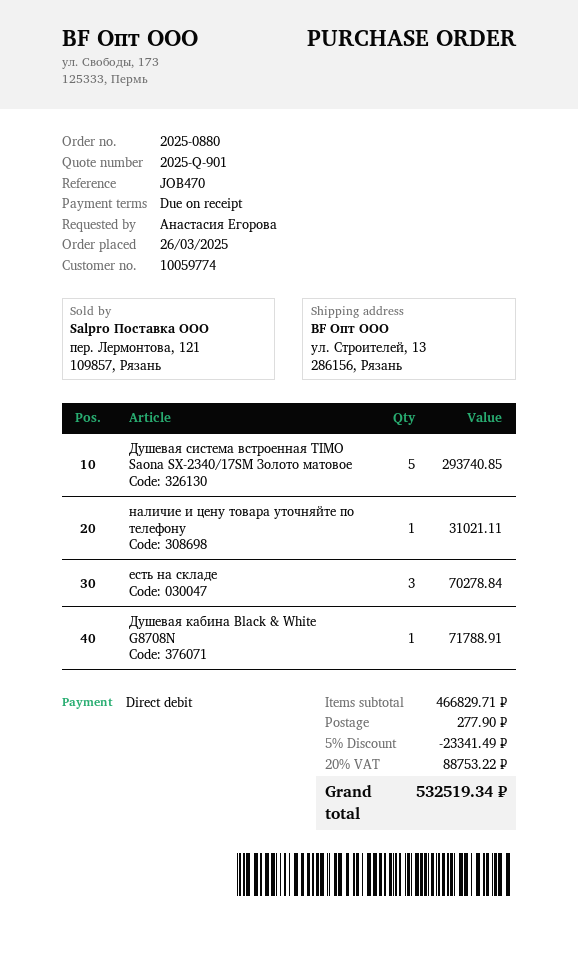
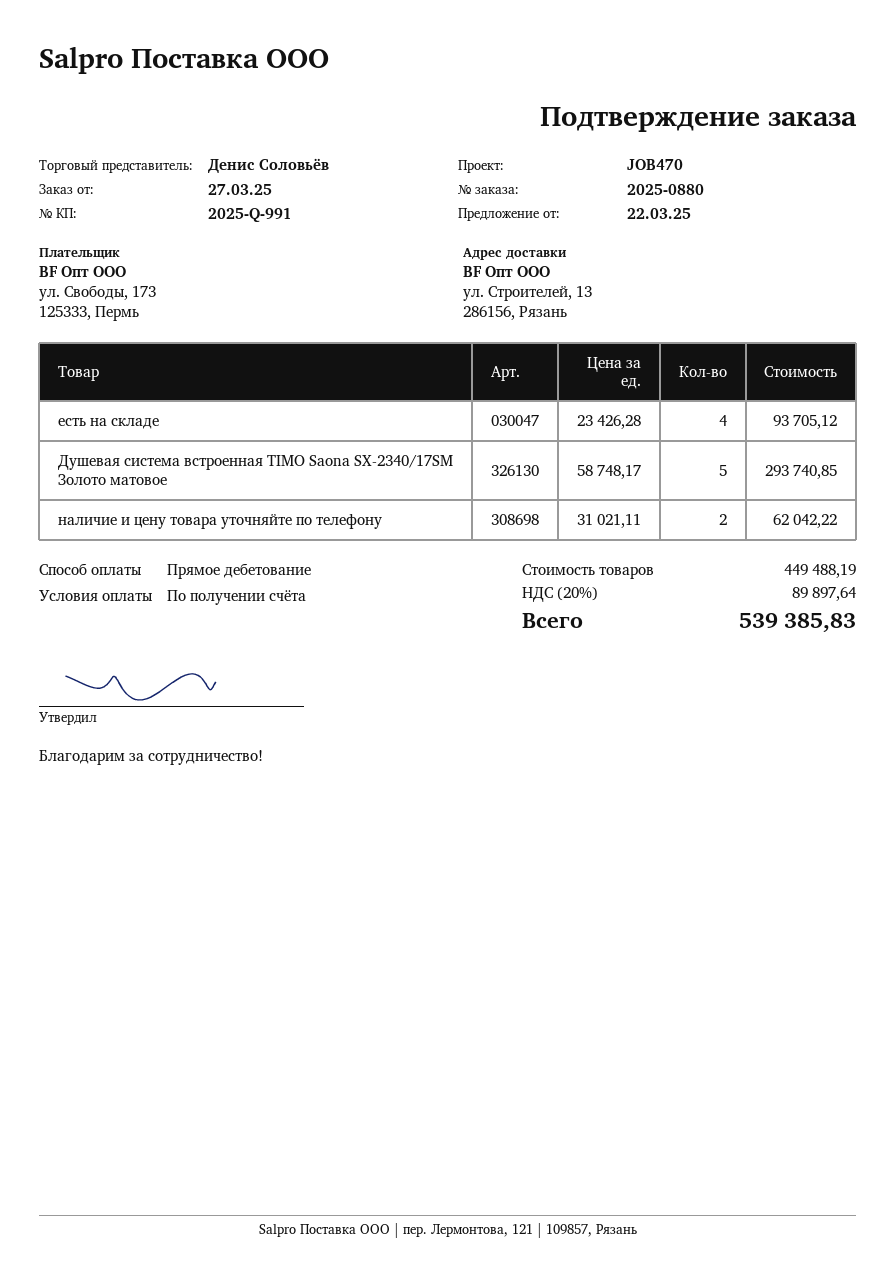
quote number: 2025-Q-901 -> 2025-Q-991
order date: 2025-03-26 -> 2025-03-27
наличие и цену товара уточняйте по телефону: 1 for 31021.11 -> 2 for 62042.22
есть на складе: 3 for 70278.84 -> 4 for 93705.12
Душевая кабина Black & White G8708N: 1 for 71788.91 -> none
subtotal: 466829.71 -> 449488.19
discount: 5% = 23341.49 -> none
shipping: 277.90 -> none
tax: 20% = 88753.22 -> 20% = 89897.64
total: 532519.34 -> 539385.83

